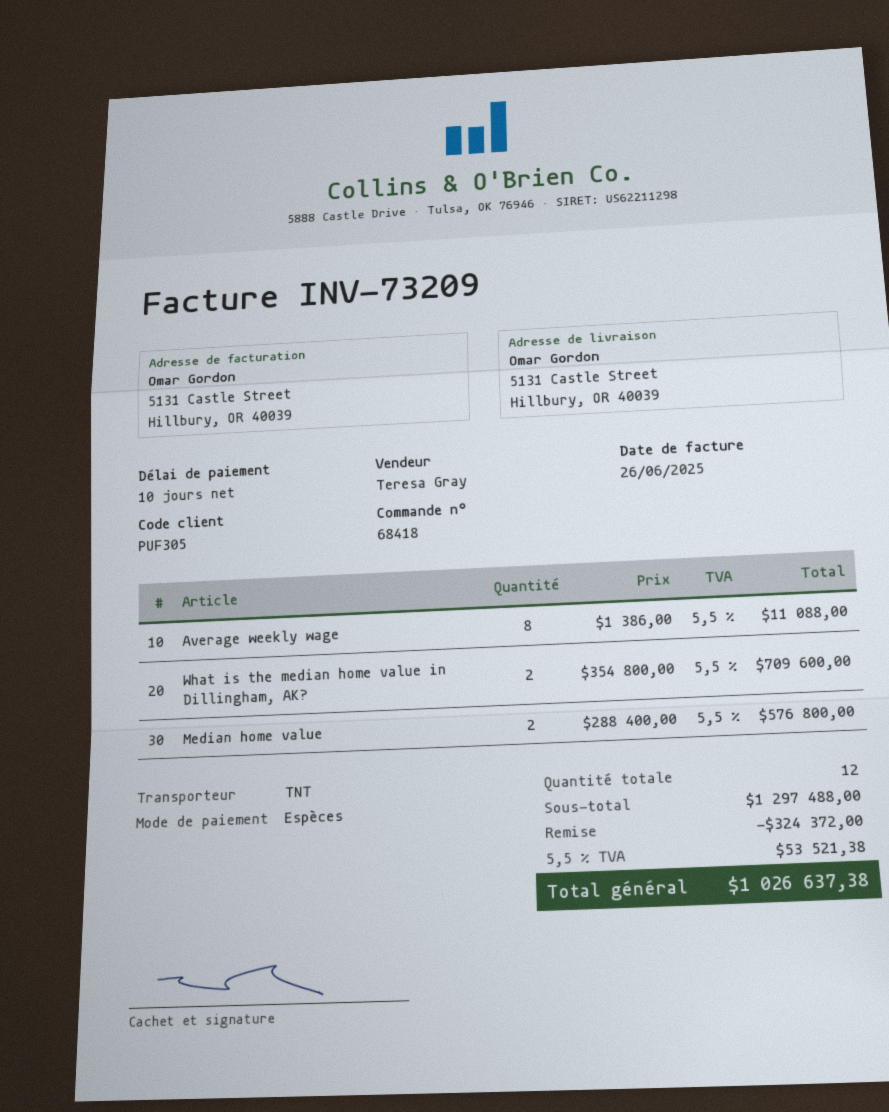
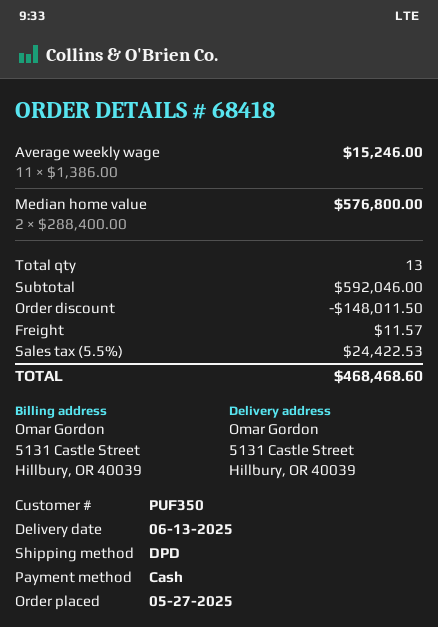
customer number: PUF305 -> PUF350
shipping method: TNT -> DPD
Average weekly wage: 8 x 1386.00 = 11088.00 -> 11 x 1386.00 = 15246.00
What is the median home value in Dillingham, AK?: 2 x 354800.00 = 709600.00 -> none
total quantity: 12 -> 13
subtotal: 1297488.00 -> 592046.00
discount: 324372.00 -> 148011.50
shipping: none -> 11.57
tax: 5.5% = 53521.38 -> 5.5% = 24422.53
total: 1026637.38 -> 468468.60

